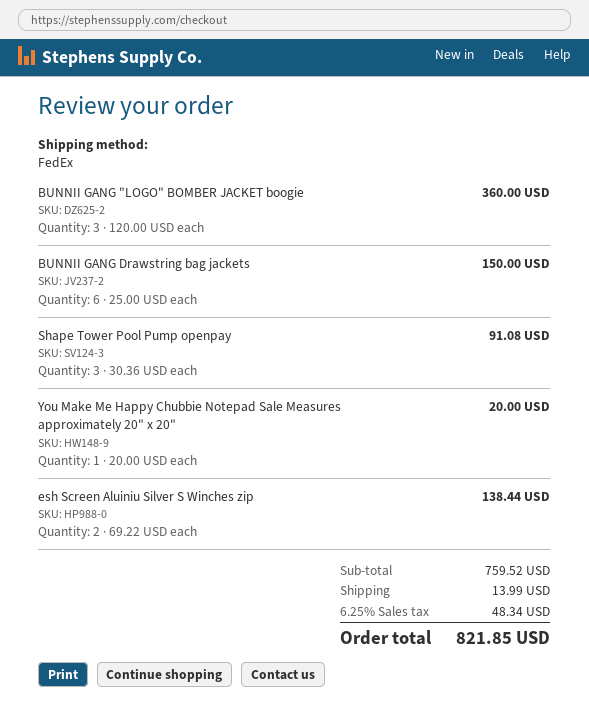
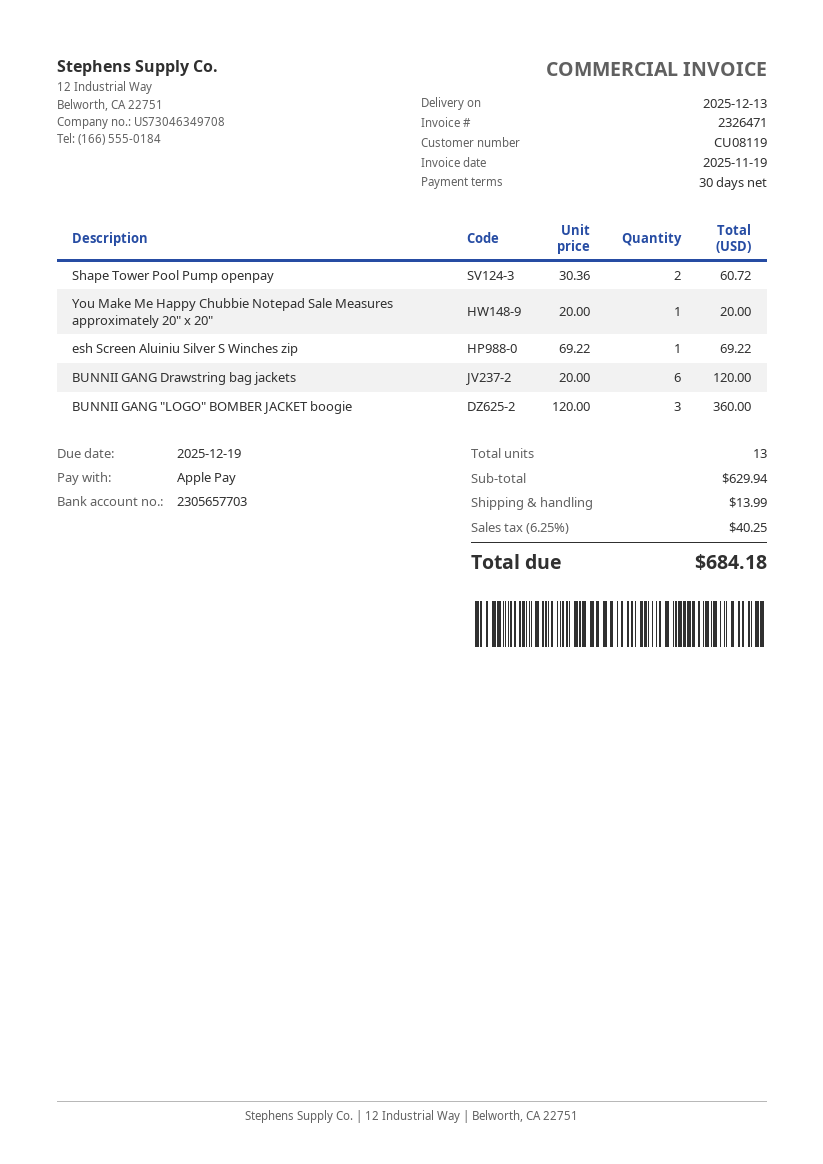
BUNNII GANG Drawstring bag jackets: 6 x 25.00 = 150.00 -> 6 x 20.00 = 120.00
Shape Tower Pool Pump openpay: 3 x 30.36 = 91.08 -> 2 x 30.36 = 60.72
esh Screen Aluiniu Silver S Winches zip: 2 x 69.22 = 138.44 -> 1 x 69.22 = 69.22
subtotal: 759.52 -> 629.94
tax: 6.25% = 48.34 -> 6.25% = 40.25
total: 821.85 -> 684.18

